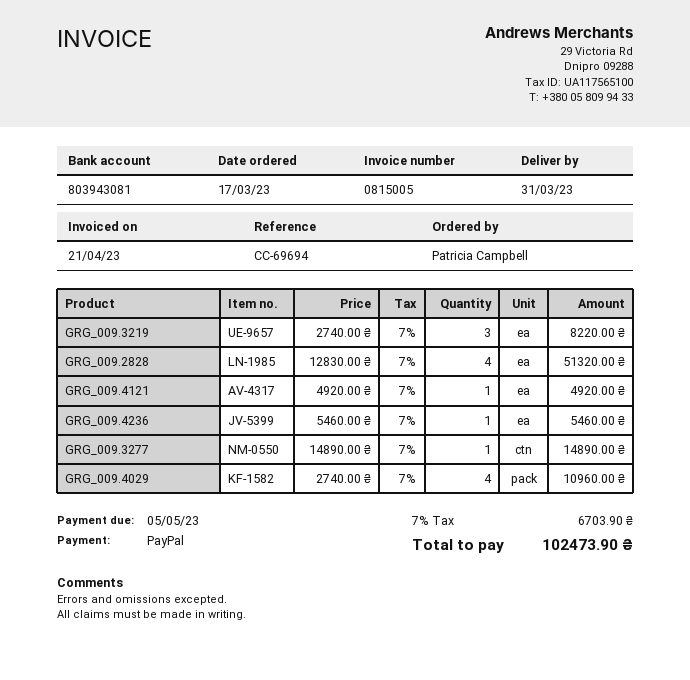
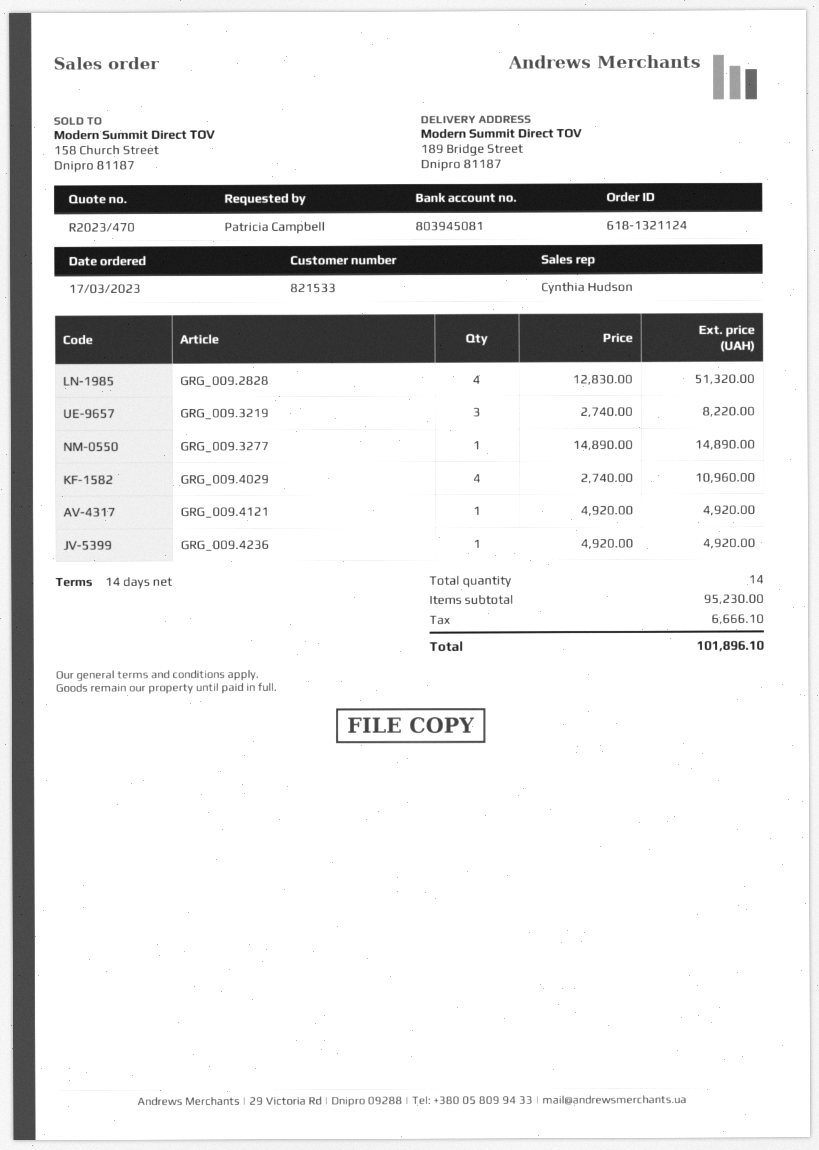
bank account: 803943081 -> 803945081
GRG_009.4236: 1 x 5460.00 = 5460.00 -> 1 x 4920.00 = 4920.00
tax: 6703.90 -> 6666.10
total: 102473.90 -> 101896.10

